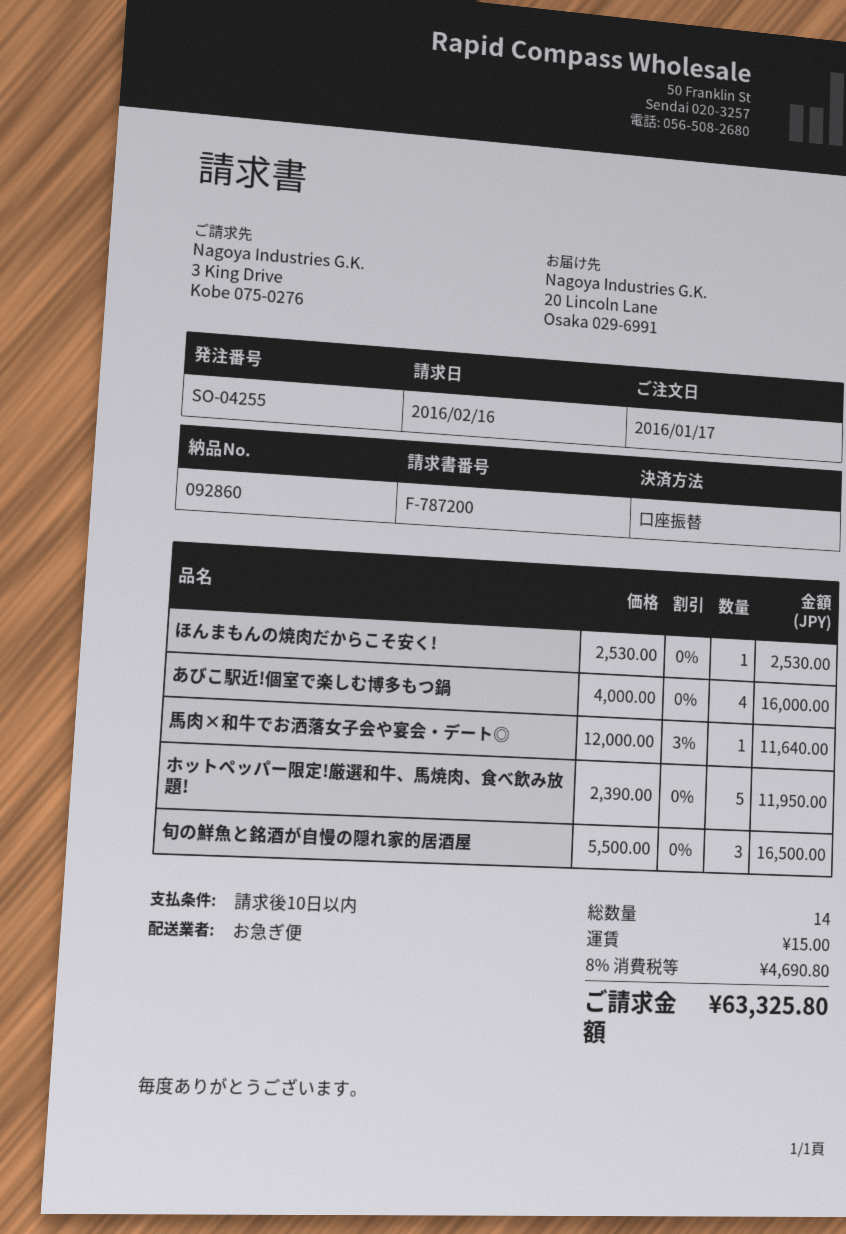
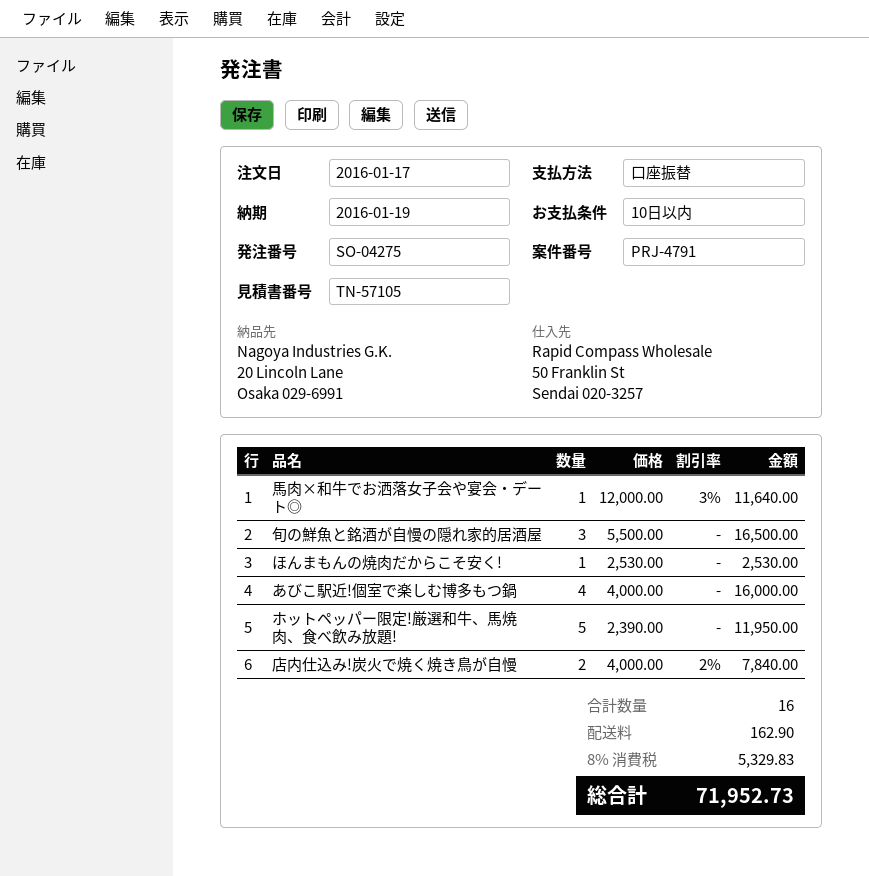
order number: SO-04255 -> SO-04275
店内仕込み!炭火で焼く焼き鳥が自慢: none -> 2 x 4000.00 - 2% = 7840.00
total quantity: 14 -> 16
shipping: 15.00 -> 162.90
tax: 8% = 4690.80 -> 8% = 5329.83
total: 63325.80 -> 71952.73

